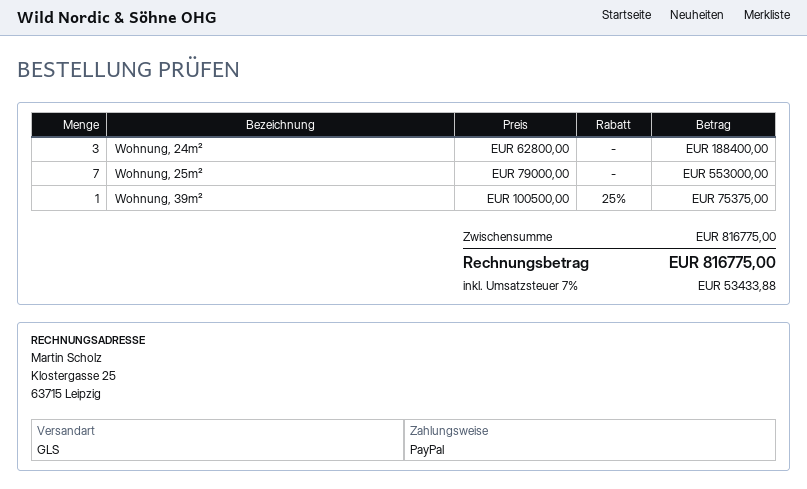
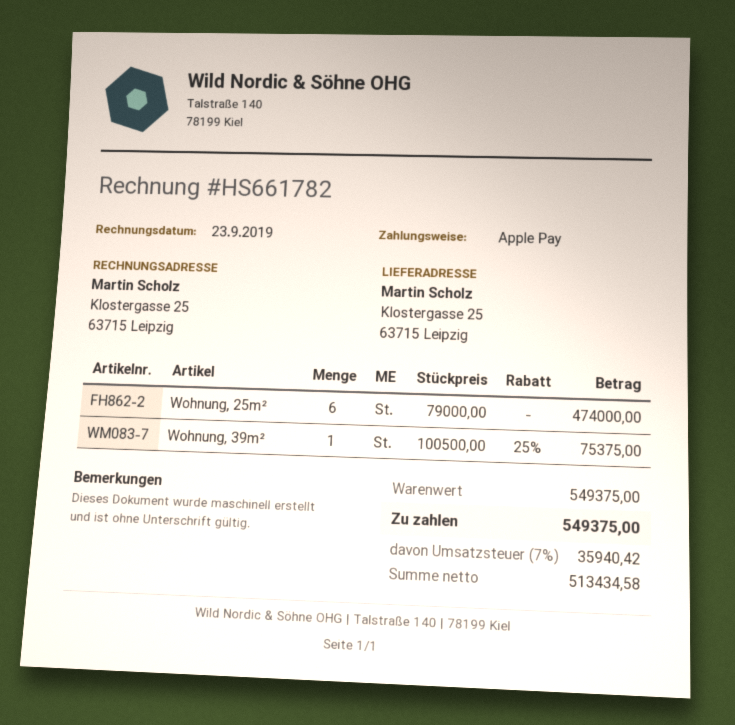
payment method: PayPal -> Apple Pay
Wohnung, 24m²: 3 x 62800.00 = 188400.00 -> none
Wohnung, 25m²: 7 x 79000.00 = 553000.00 -> 6 x 79000.00 = 474000.00
subtotal: 816775.00 -> 549375.00
tax: 7% = 53433.88 -> 7% = 35940.42
total: 816775.00 -> 549375.00

